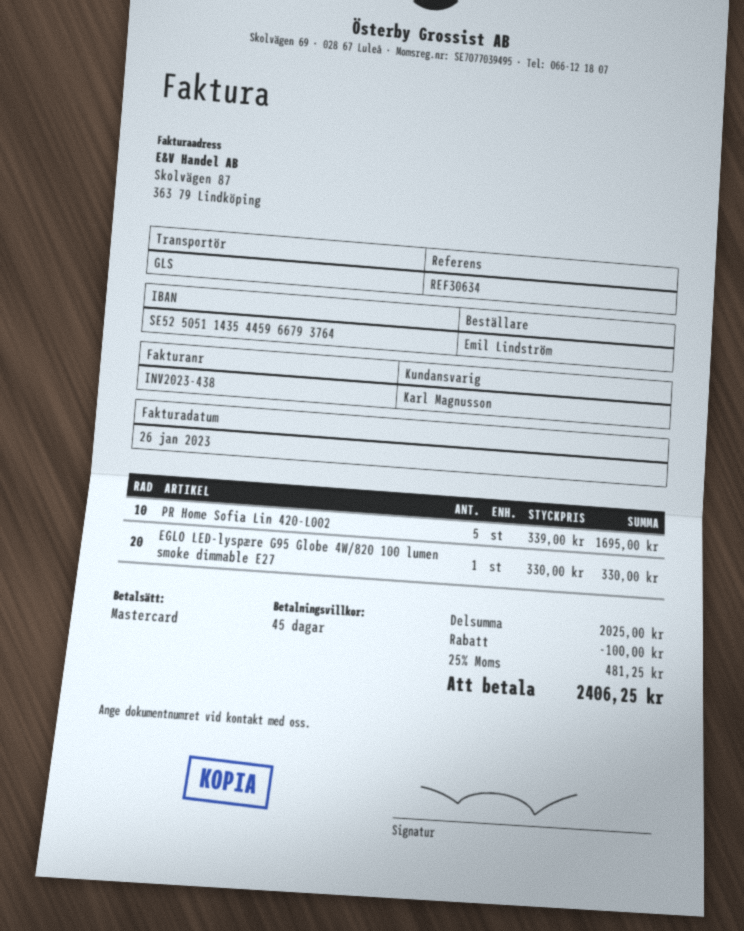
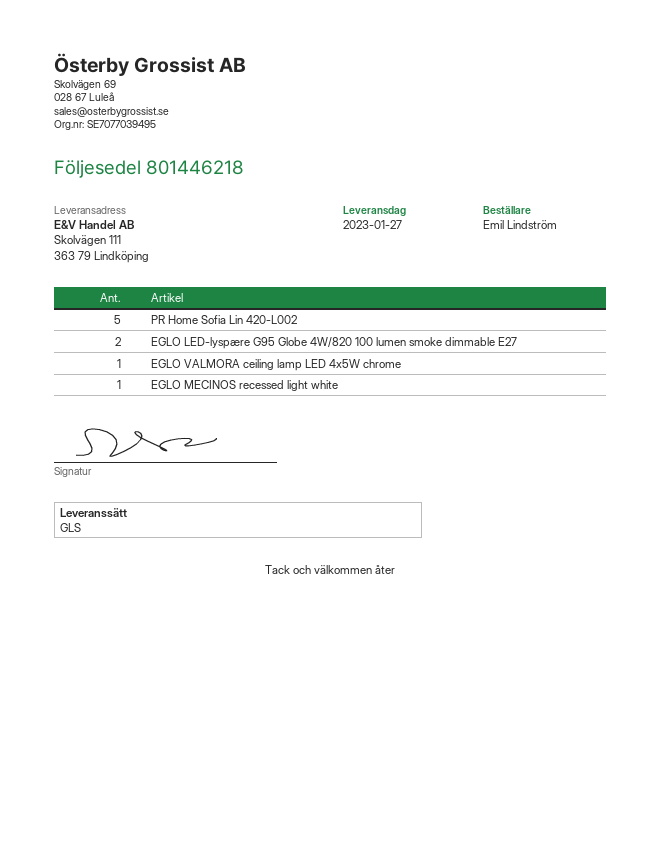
EGLO LED-lyspære G95 Globe 4W/820 100 lumen smoke dimmable E27: 1 -> 2
EGLO VALMORA ceiling lamp LED 4x5W chrome: none -> 1
EGLO MECINOS recessed light white: none -> 1

